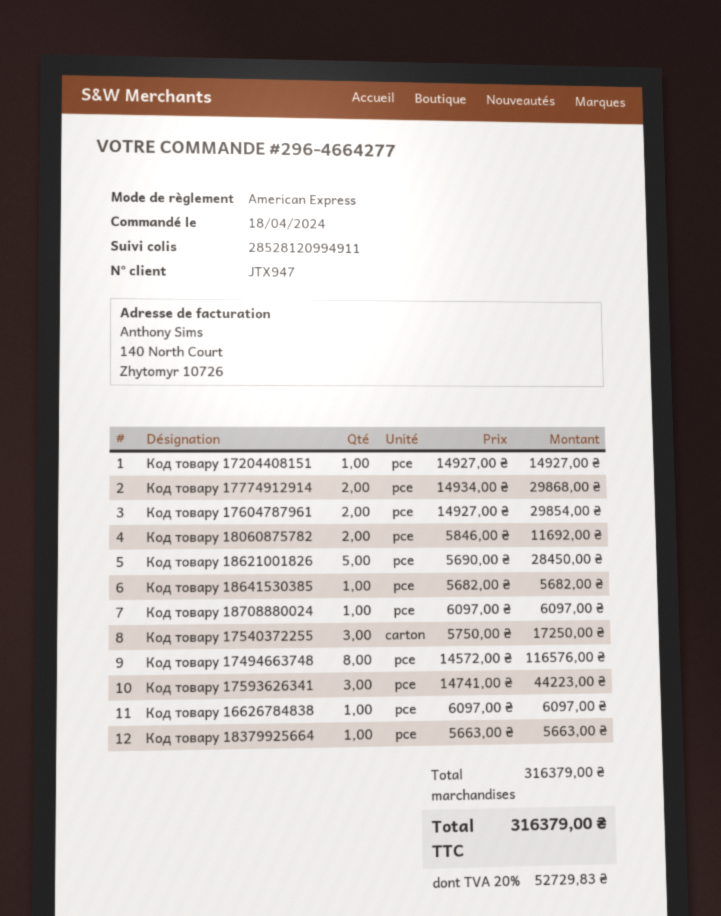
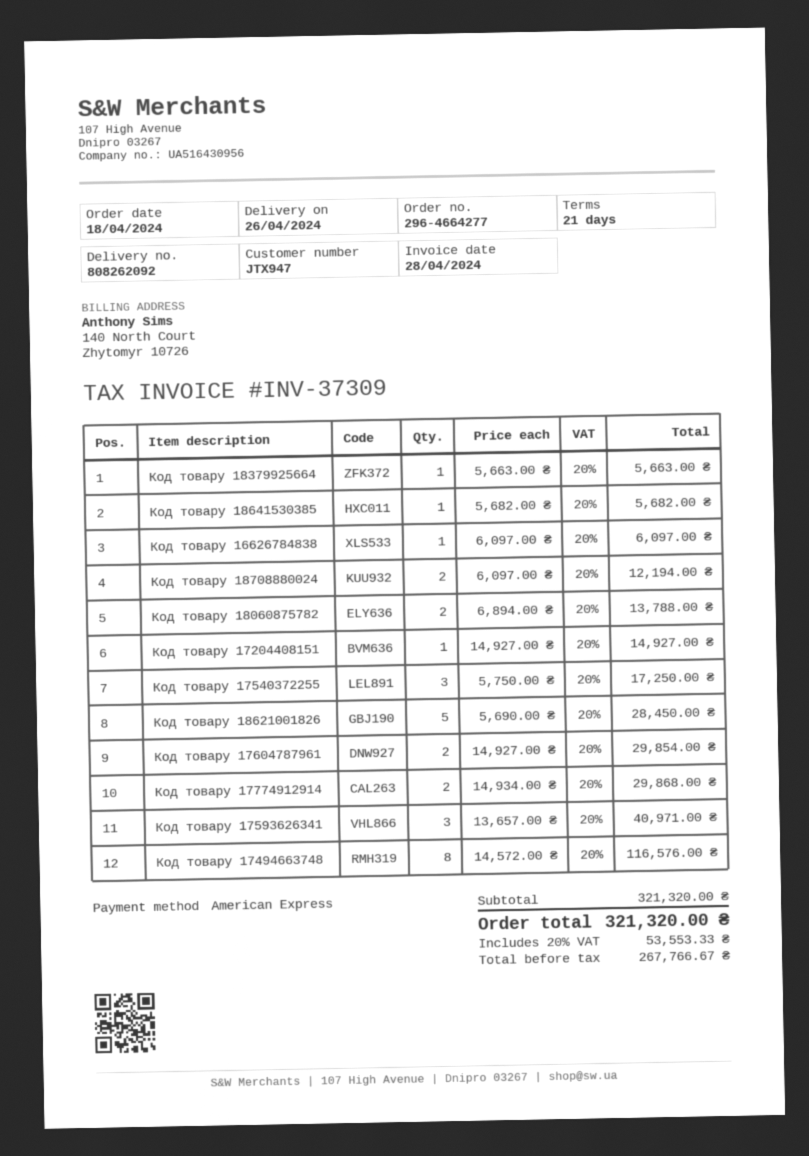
Код товару 18060875782: 2 x 5846.00 = 11692.00 -> 2 x 6894.00 = 13788.00
Код товару 18708880024: 1 x 6097.00 = 6097.00 -> 2 x 6097.00 = 12194.00
Код товару 17593626341: 3 x 14741.00 = 44223.00 -> 3 x 13657.00 = 40971.00
subtotal: 316379.00 -> 321320.00
tax: 20% = 52729.83 -> 20% = 53553.33
total: 316379.00 -> 321320.00

